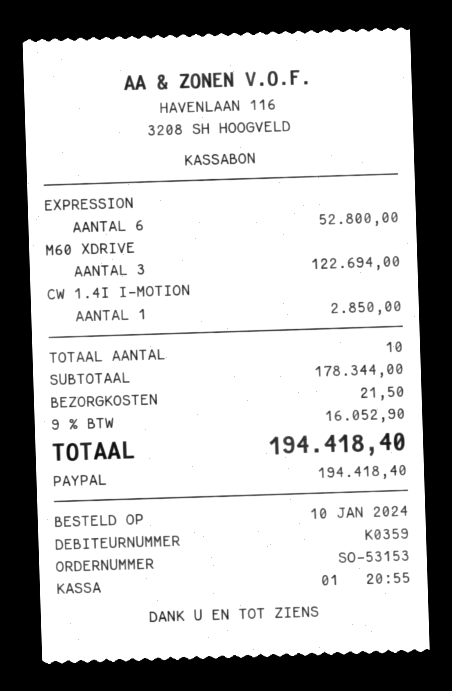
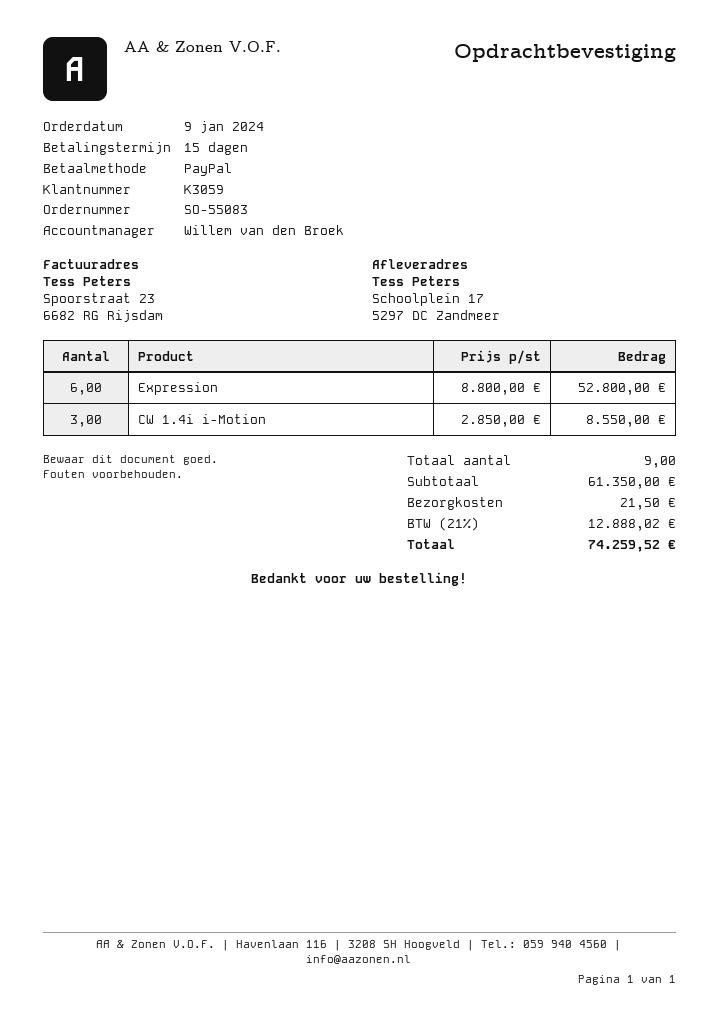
order number: SO-53153 -> SO-55083
order date: 2024-01-10 -> 2024-01-09
customer number: K0359 -> K3059
M60 XDRIVE: 3 for 122694.00 -> none
CW 1.4I I-MOTION: 1 for 2850.00 -> 3 for 8550.00
total quantity: 10 -> 9
subtotal: 178344.00 -> 61350.00
tax: 9% = 16052.90 -> 21% = 12888.02
total: 194418.40 -> 74259.52

